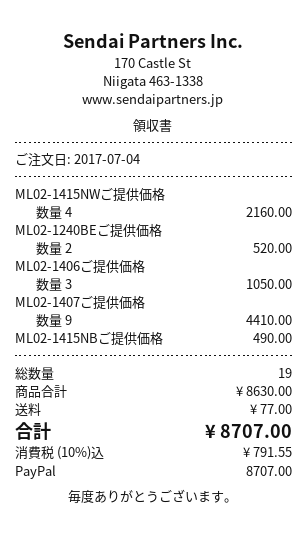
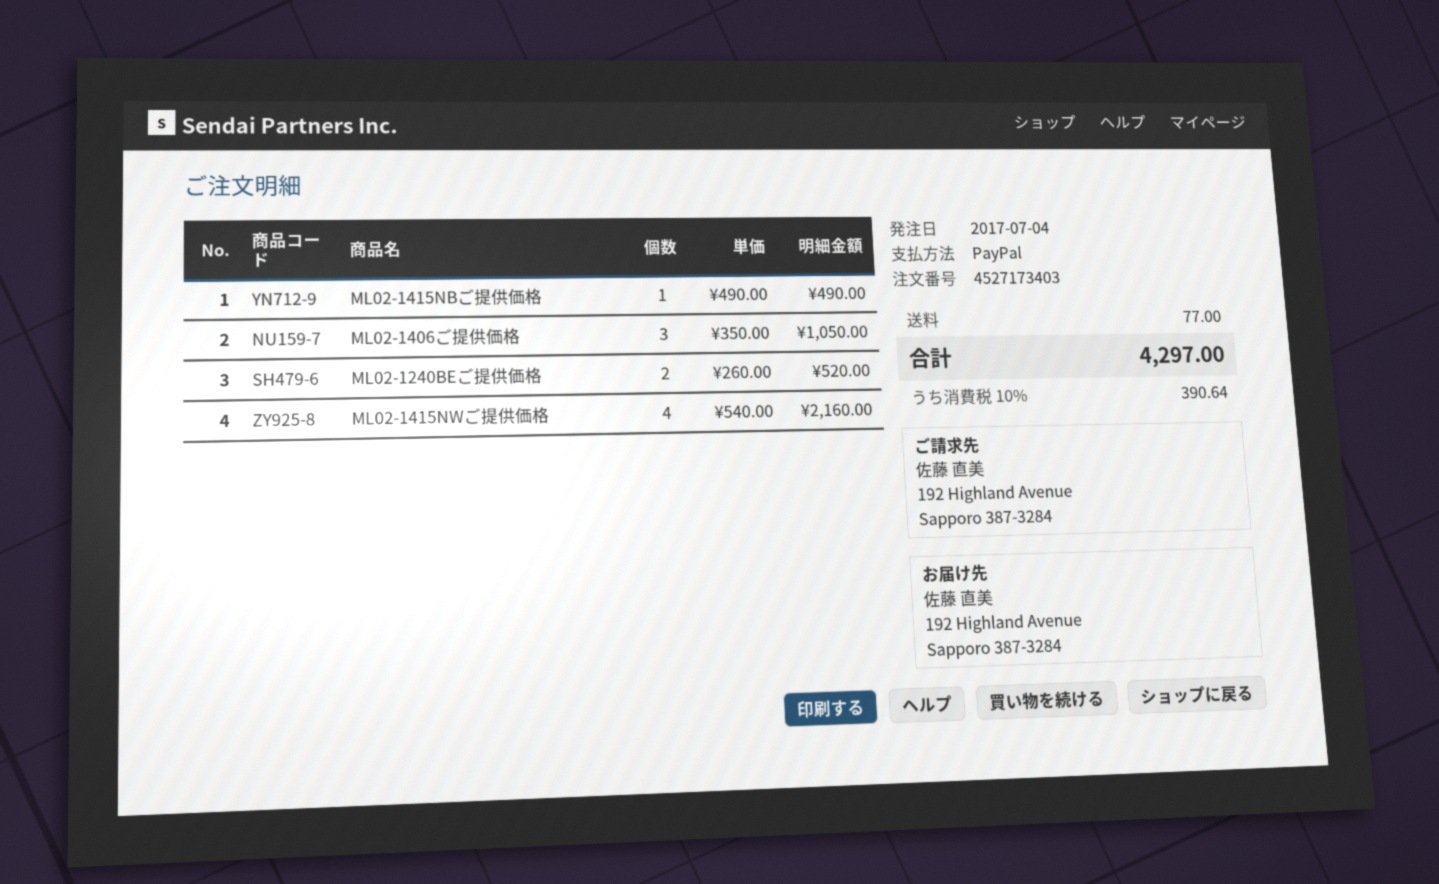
ML02-1407ご提供価格: 9 for 4410.00 -> none
tax: 10% = 791.55 -> 10% = 390.64
total: 8707.00 -> 4297.00

